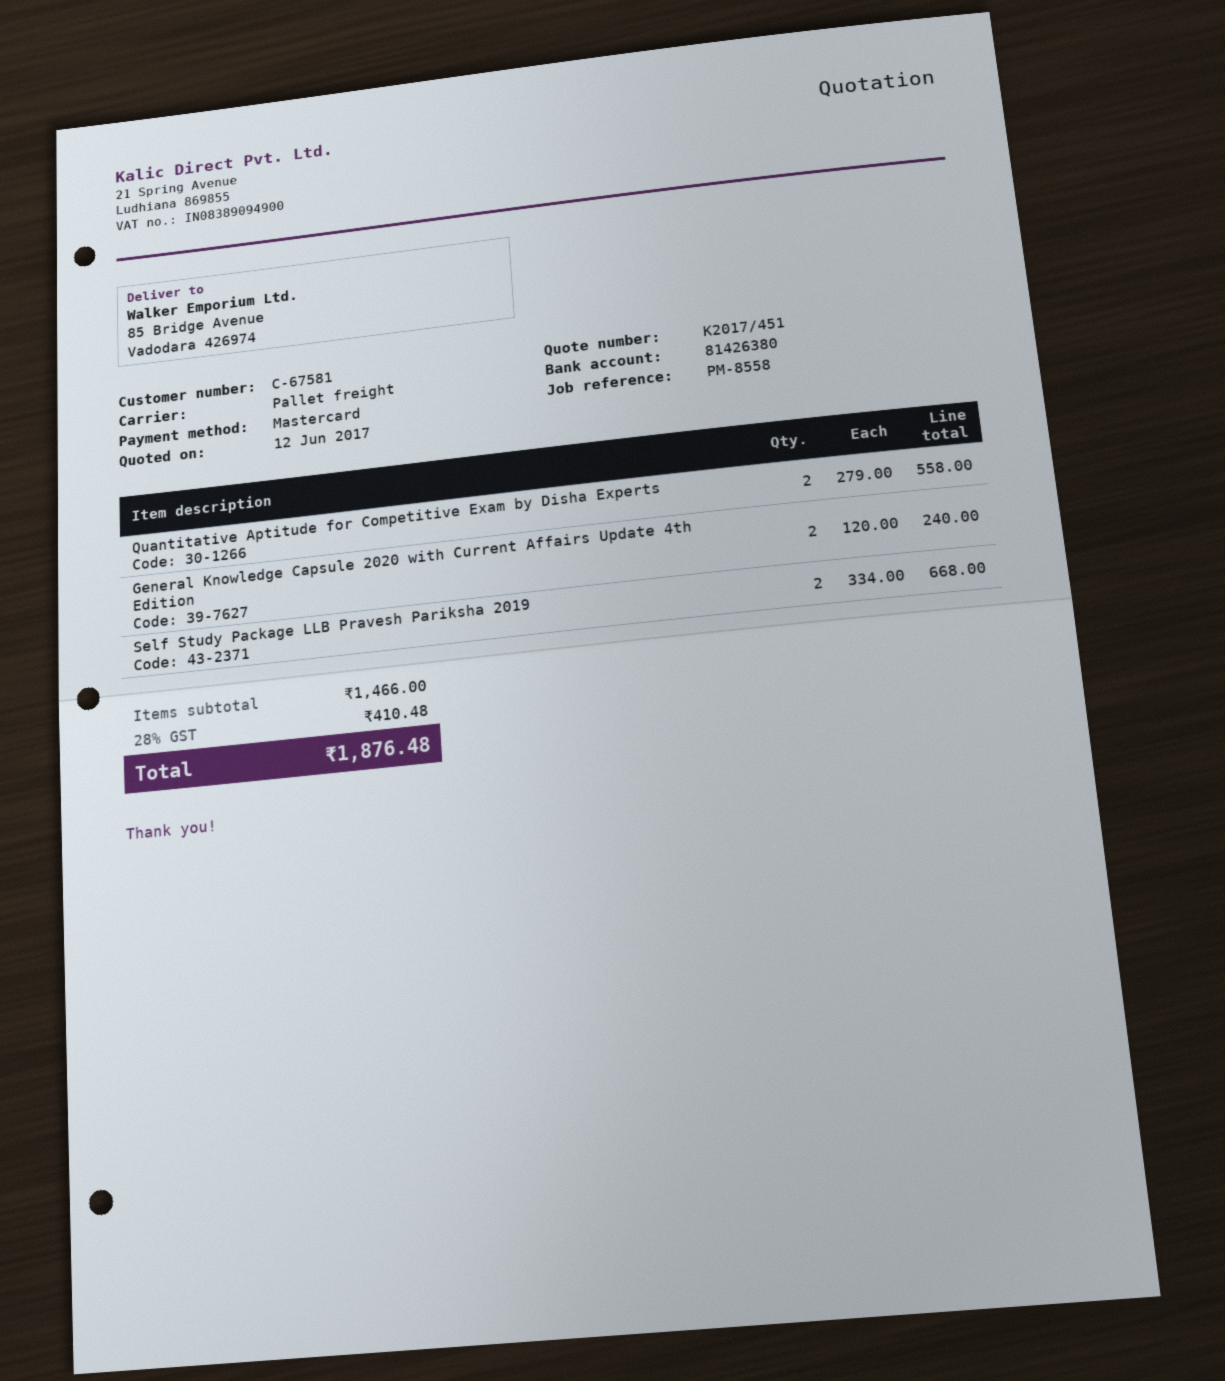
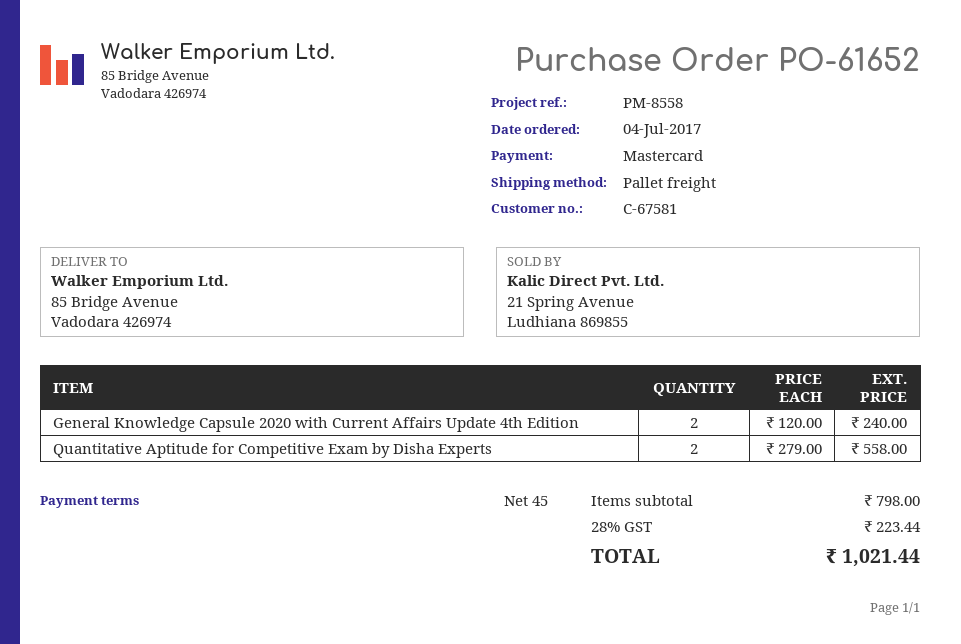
Self Study Package LLB Pravesh Pariksha 2019: 2 x 334.00 = 668.00 -> none
subtotal: 1466.00 -> 798.00
tax: 28% = 410.48 -> 28% = 223.44
total: 1876.48 -> 1021.44

